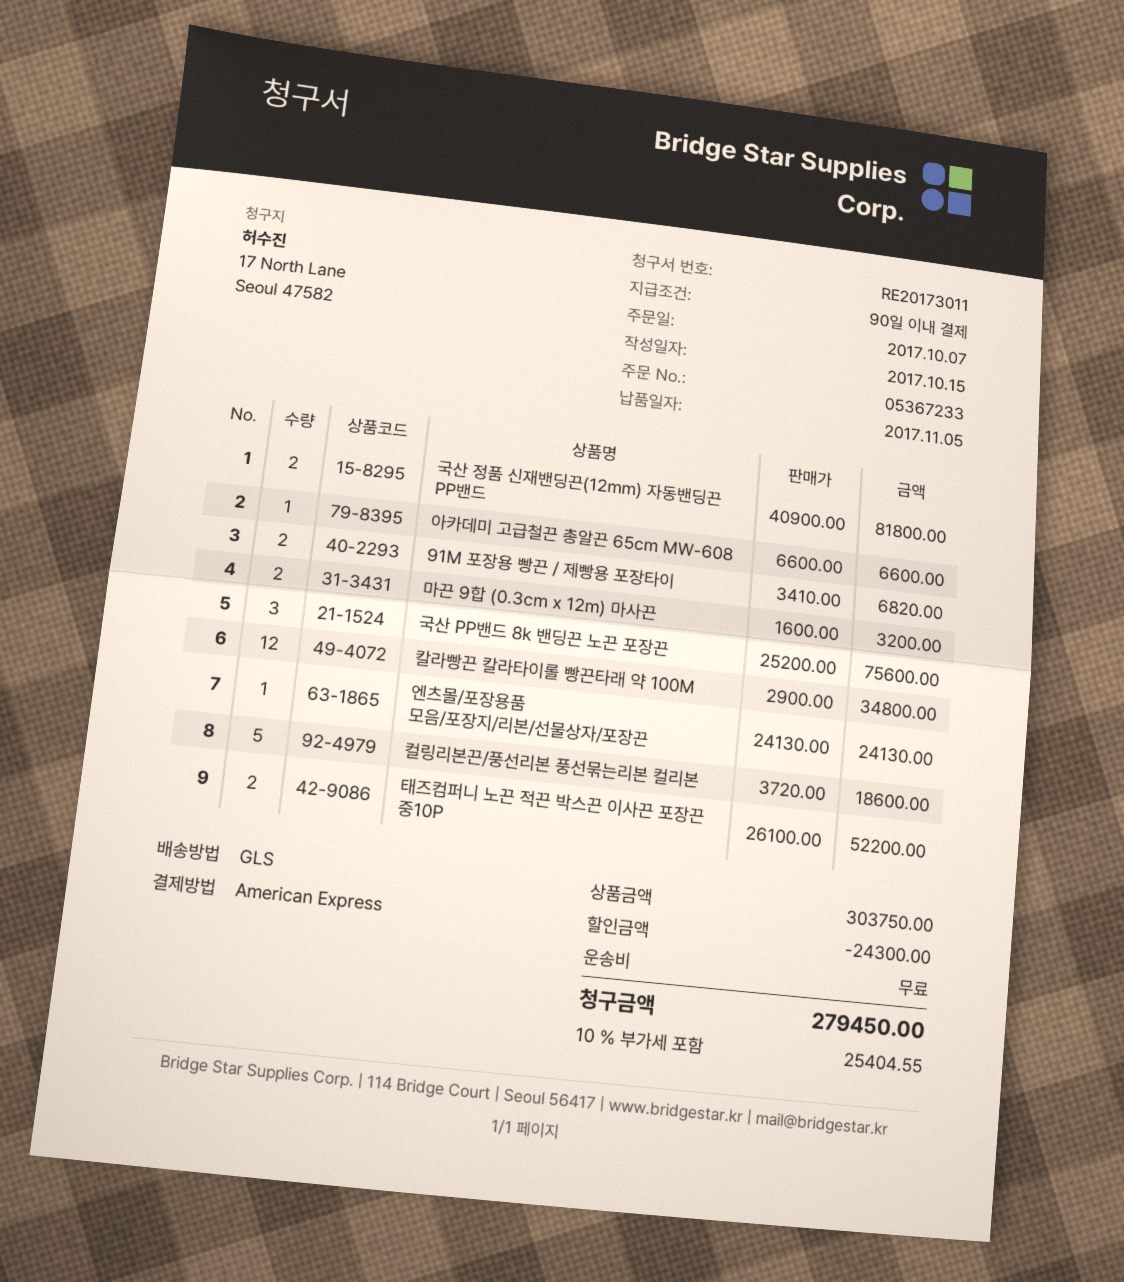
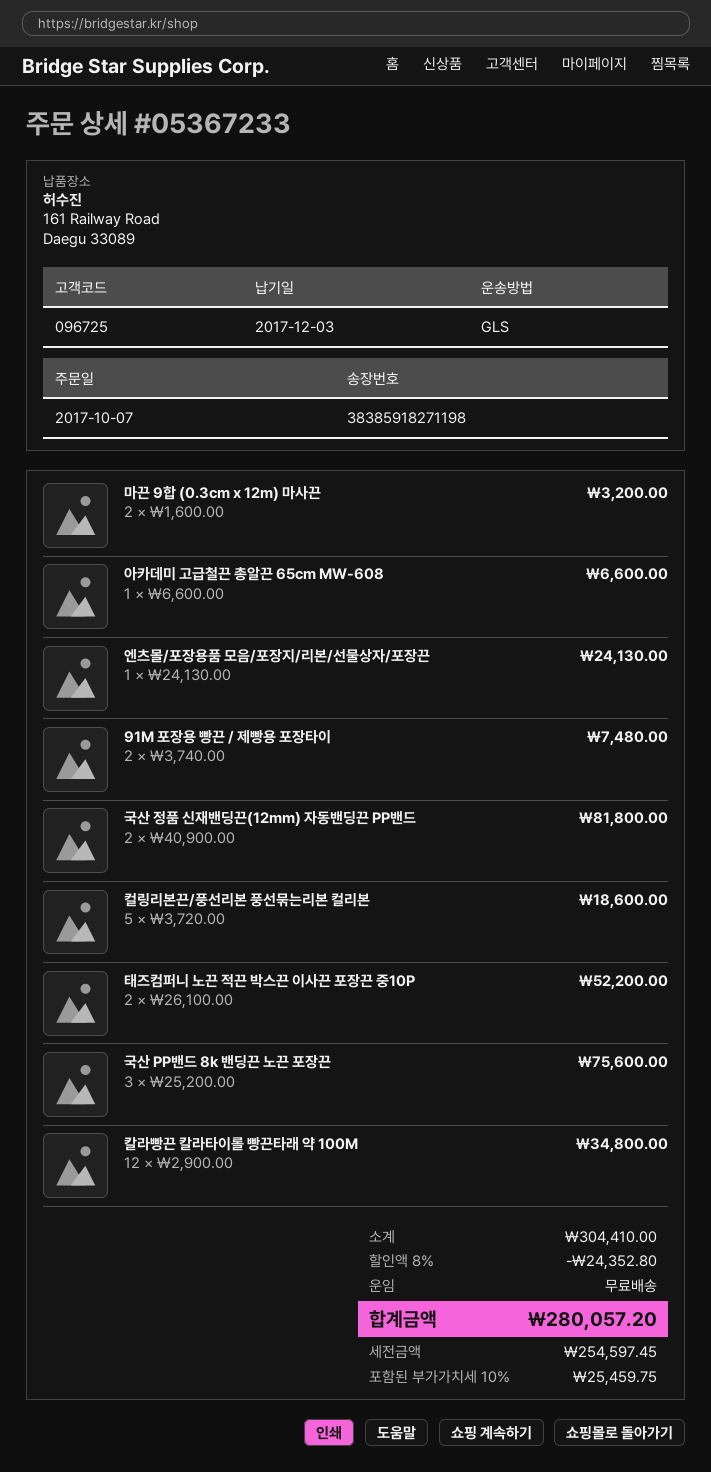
delivery date: 2017-11-05 -> 2017-12-03
91M 포장용 빵끈 / 제빵용 포장타이: 2 x 3410.00 = 6820.00 -> 2 x 3740.00 = 7480.00
subtotal: 303750.00 -> 304410.00
discount: 24300.00 -> 24352.80
tax: 10% = 25404.55 -> 10% = 25459.75
total: 279450.00 -> 280057.20

